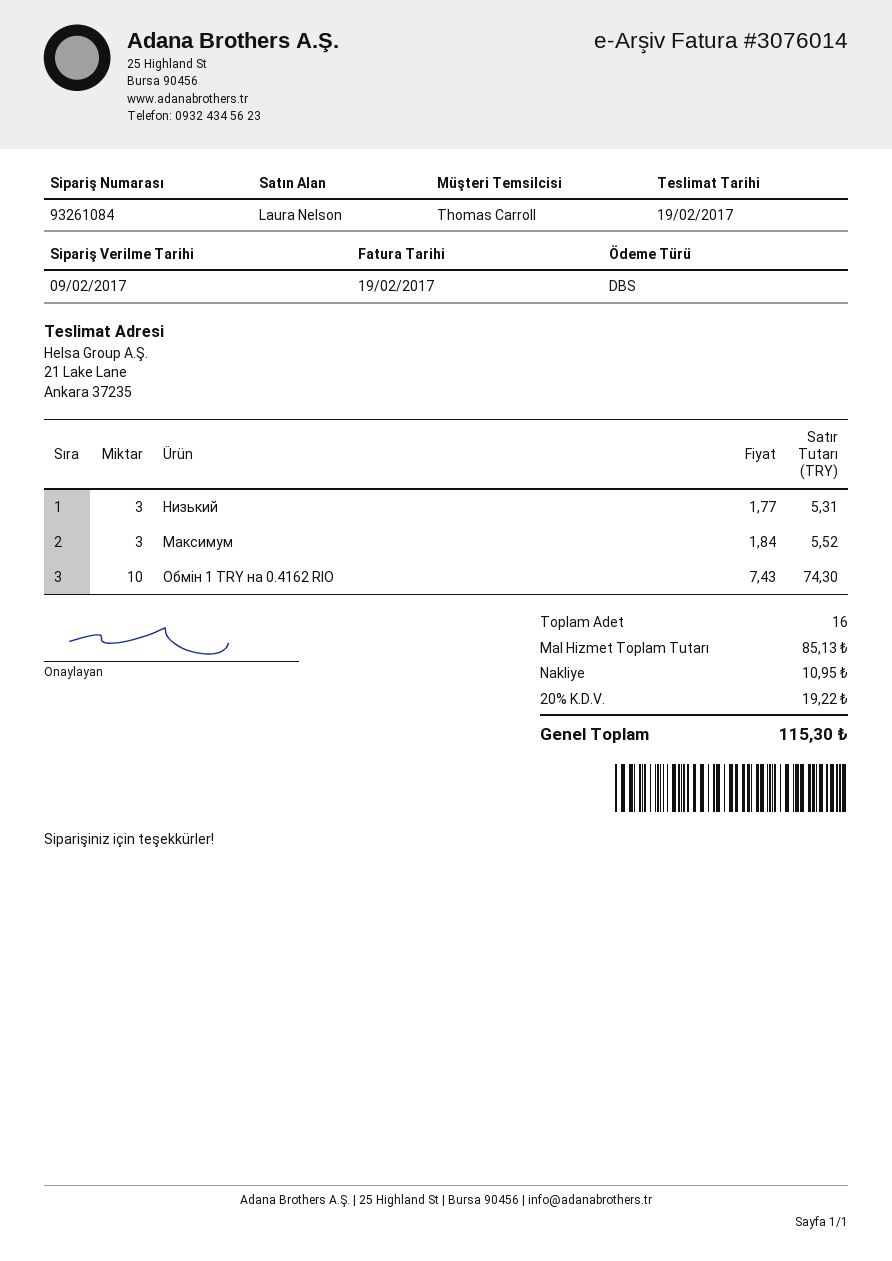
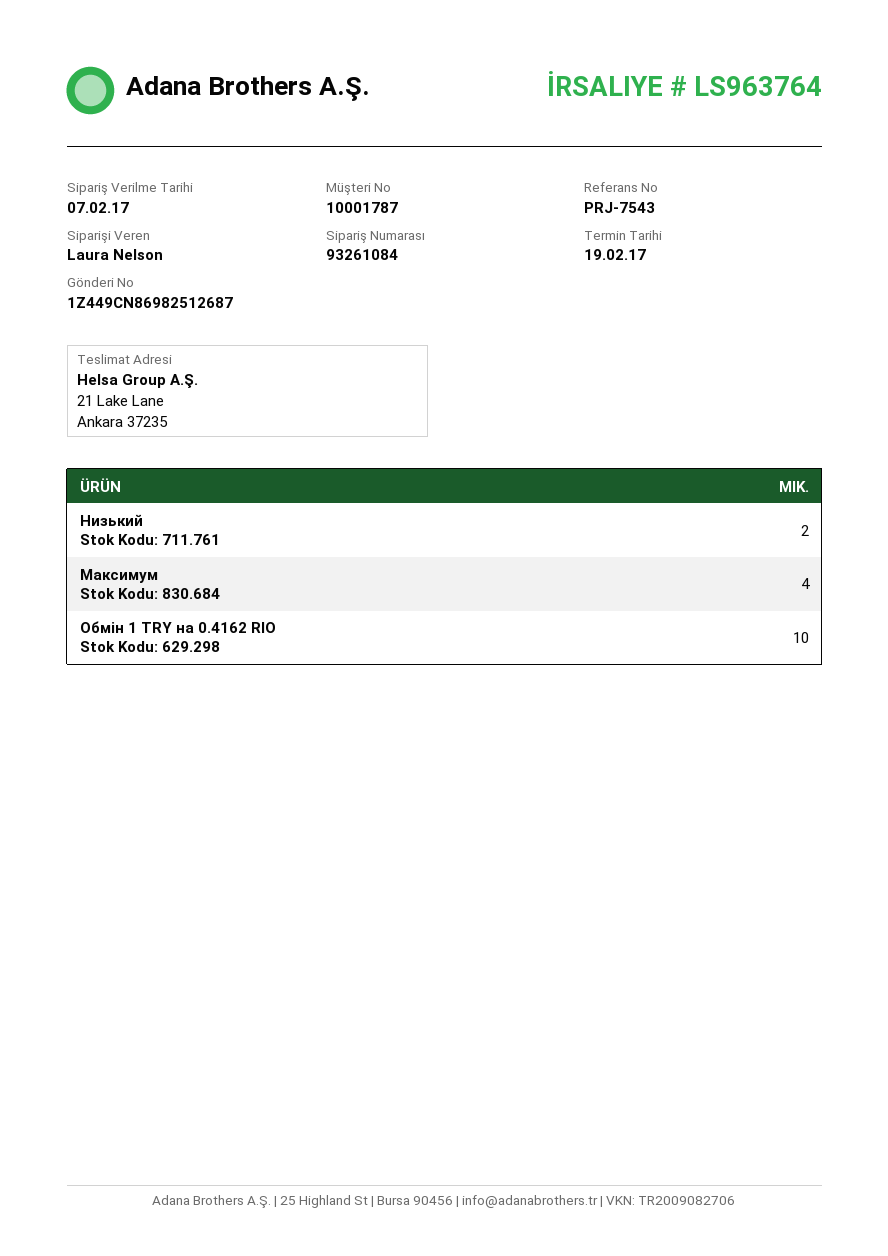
order date: 2017-02-09 -> 2017-02-07
Низький: 3 -> 2
Максимум: 3 -> 4

